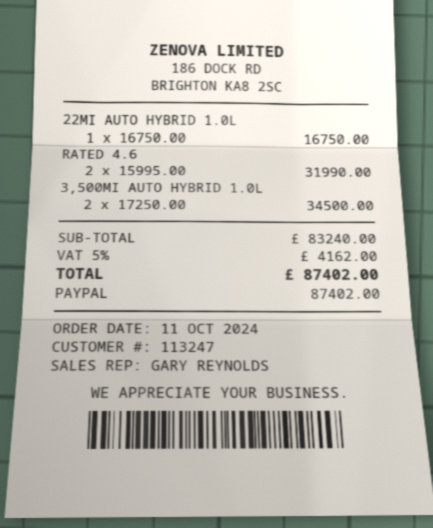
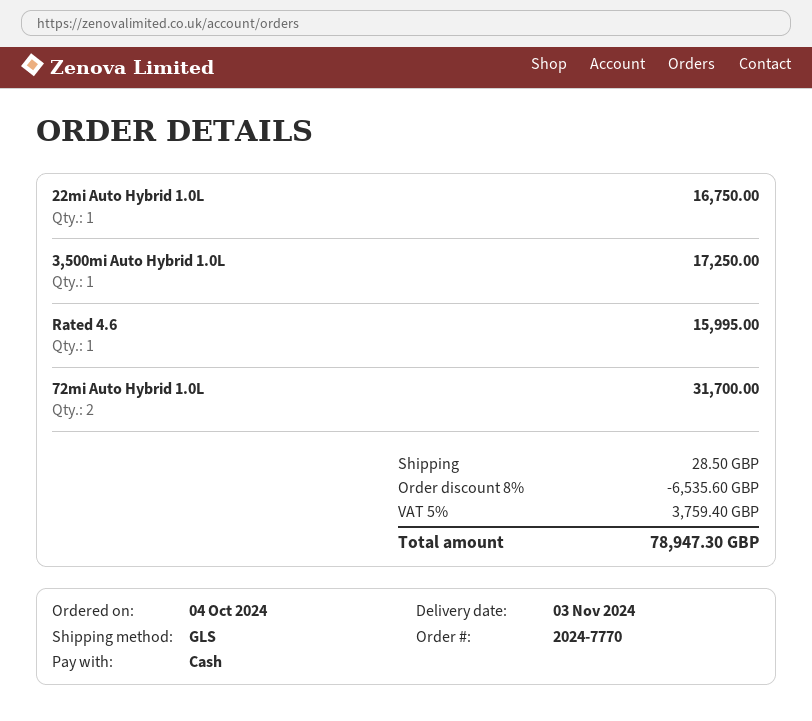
order date: 2024-10-11 -> 2024-10-04
payment method: PayPal -> cash
RATED 4.6: 2 for 31990.00 -> 1 for 15995.00
3,500MI AUTO HYBRID 1.0L: 2 for 34500.00 -> 1 for 17250.00
72mi Auto Hybrid 1.0L: none -> 2 for 31700.00
discount: none -> 8% = 6535.60
shipping: none -> 28.50
tax: 5% = 4162.00 -> 5% = 3759.40
total: 87402.00 -> 78947.30

